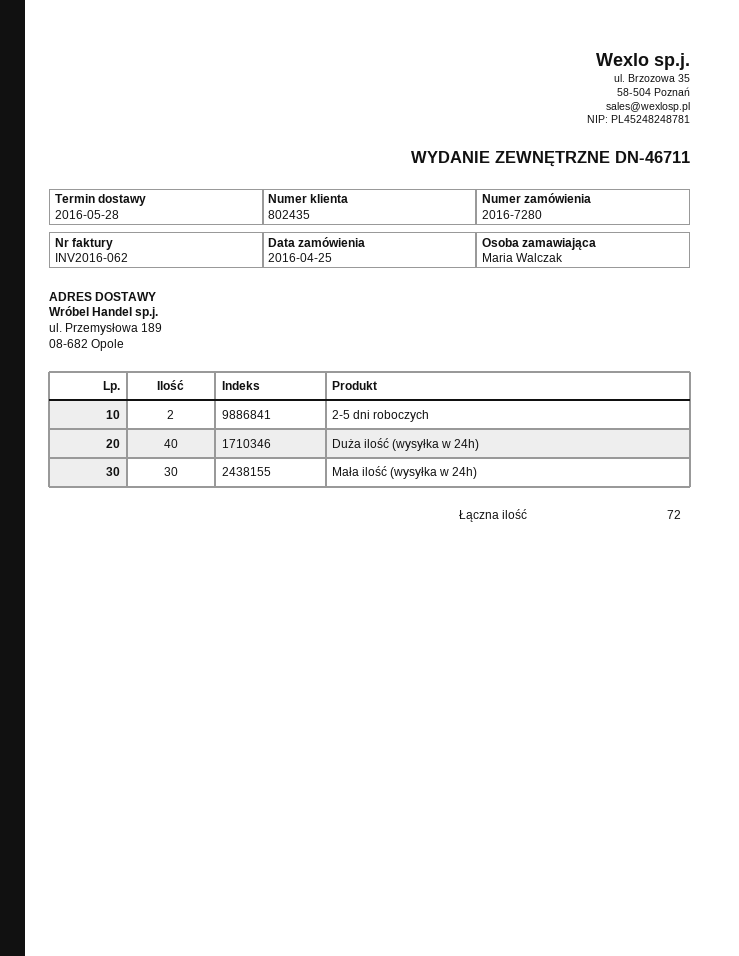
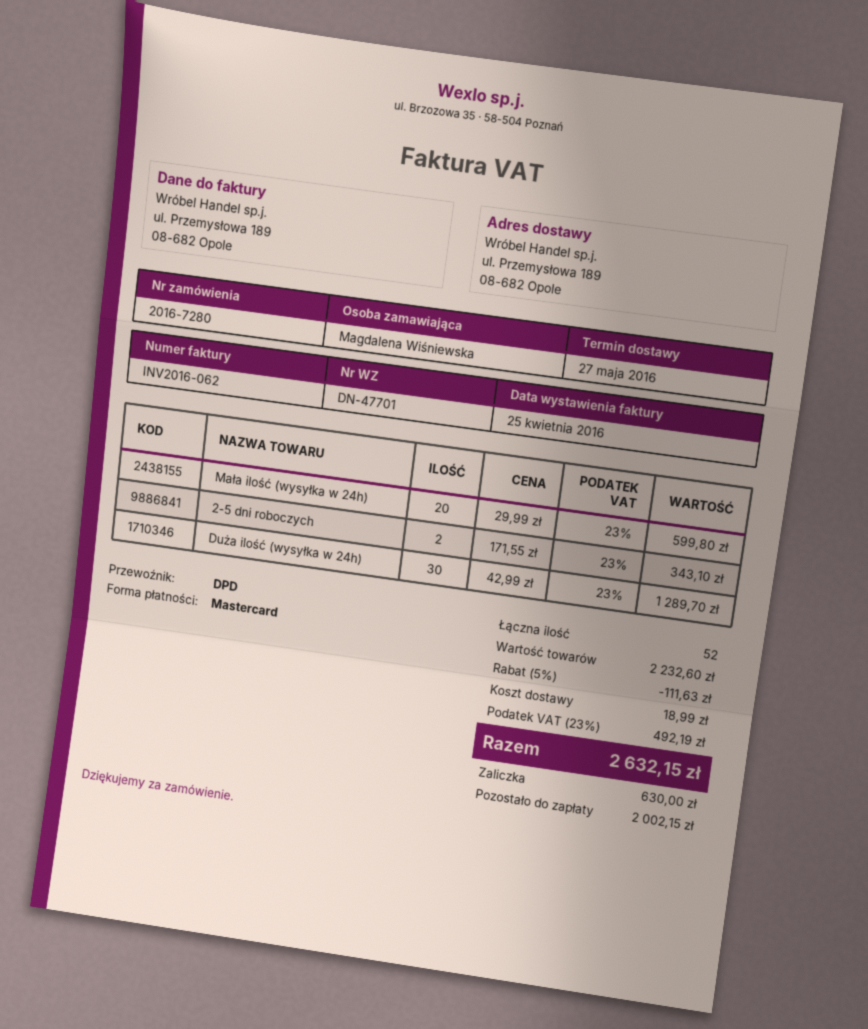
delivery note number: DN-46711 -> DN-47701
delivery date: 2016-05-28 -> 2016-05-27
ordered by: Maria Walczak -> Magdalena Wiśniewska
Duża ilość (wysyłka w 24h): 40 -> 30
Mała ilość (wysyłka w 24h): 30 -> 20
total quantity: 72 -> 52

